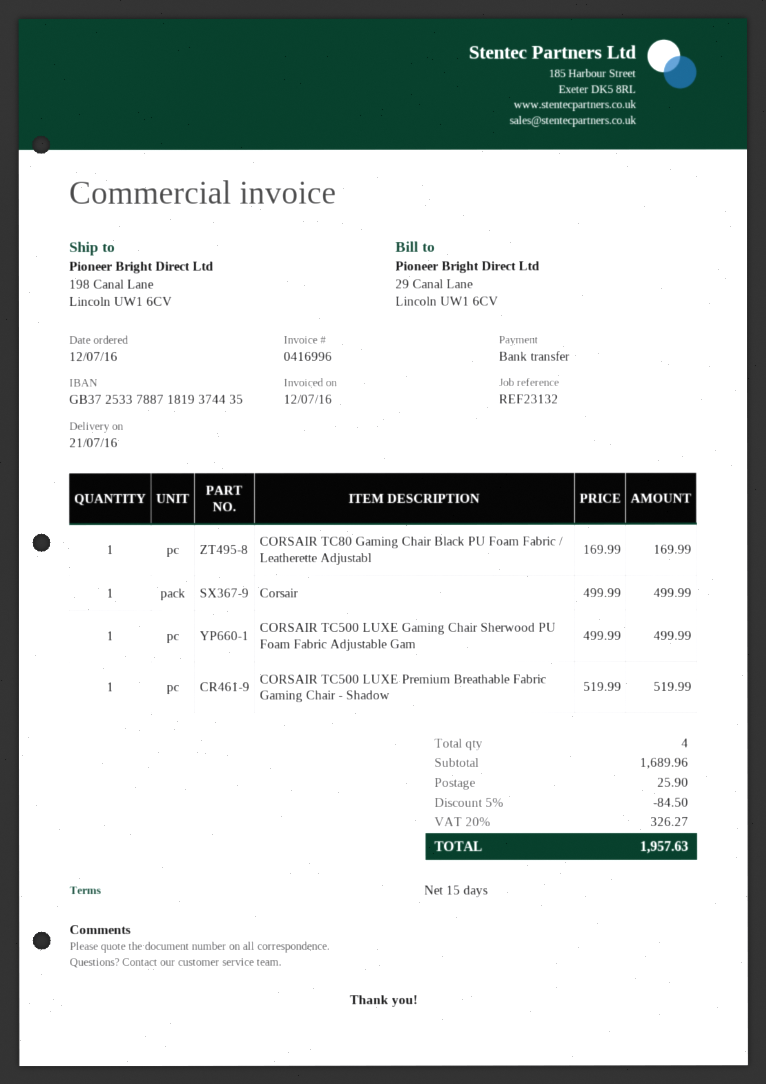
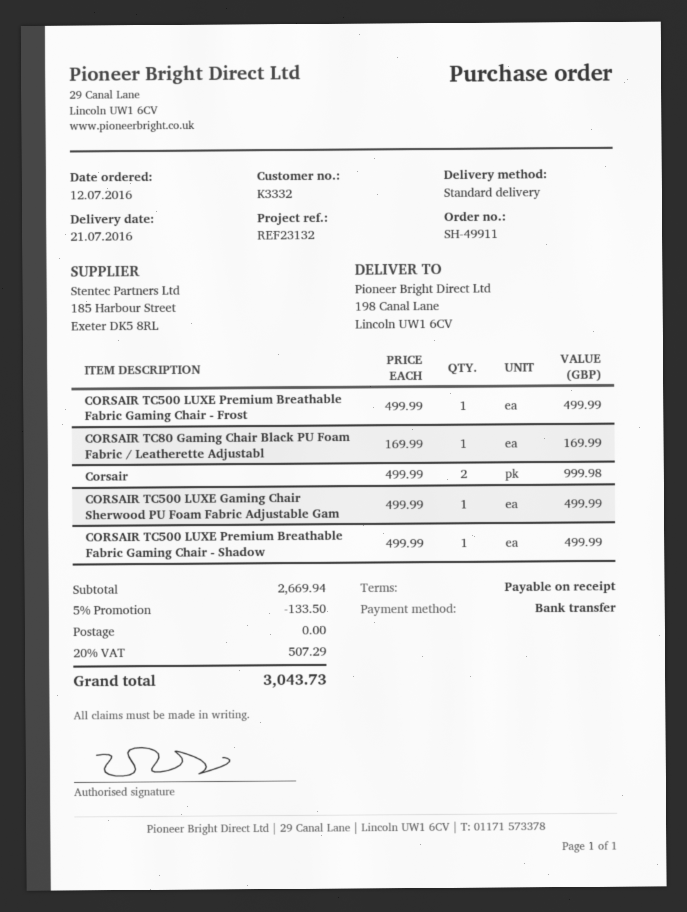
payment terms: 15 days -> on receipt
Corsair: 1 x 499.99 = 499.99 -> 2 x 499.99 = 999.98
CORSAIR TC500 LUXE Premium Breathable Fabric Gaming Chair - Shadow: 1 x 519.99 = 519.99 -> 1 x 499.99 = 499.99
CORSAIR TC500 LUXE Premium Breathable Fabric Gaming Chair - Frost: none -> 1 x 499.99 = 499.99
subtotal: 1689.96 -> 2669.94
discount: 5% = 84.50 -> 5% = 133.50
shipping: 25.90 -> 0.00
tax: 20% = 326.27 -> 20% = 507.29
total: 1957.63 -> 3043.73

